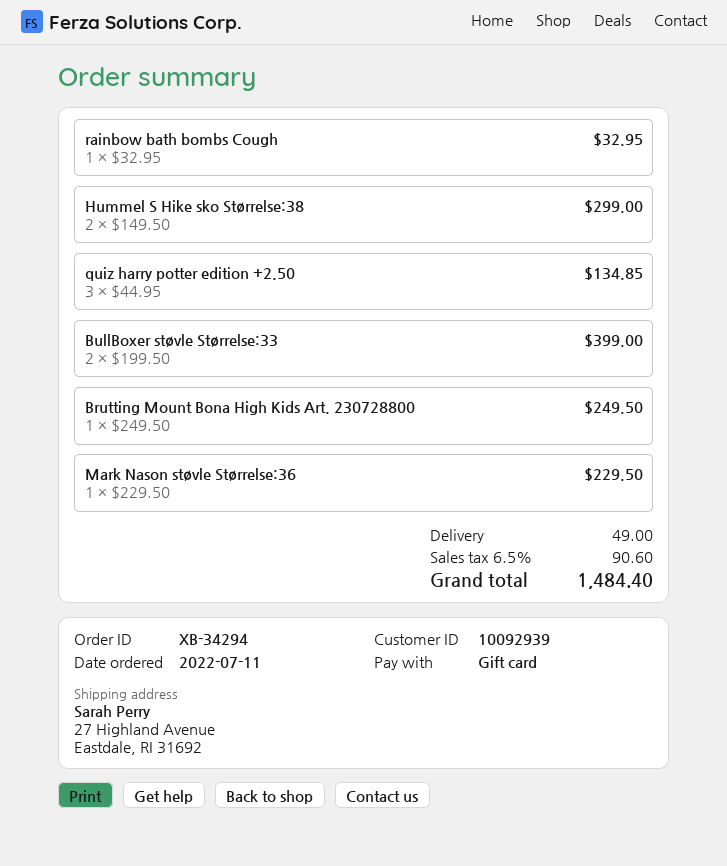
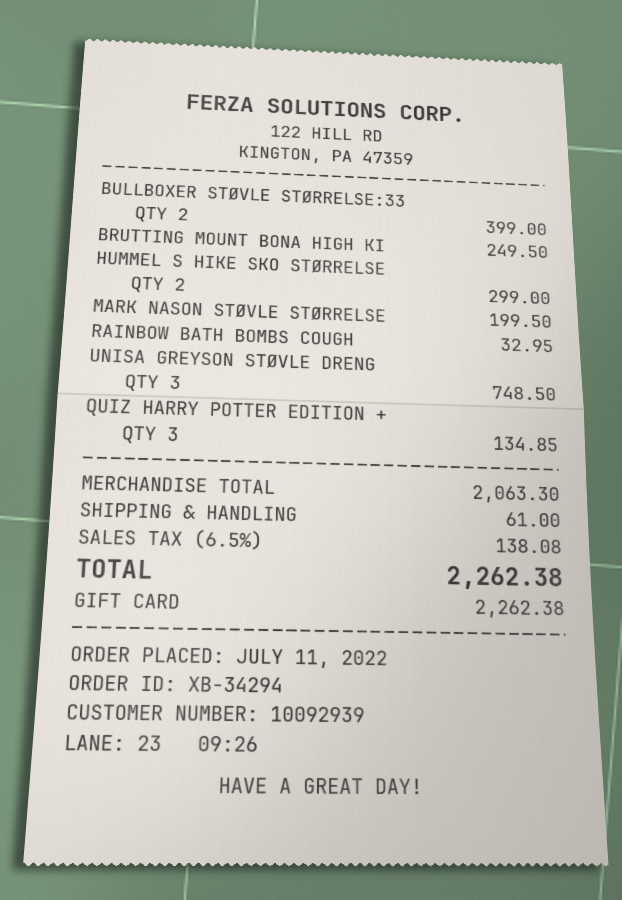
Mark Nason støvle Størrelse:36: 1 for 229.50 -> 1 for 199.50
UNISA GREYSON STØVLE DRENG: none -> 3 for 748.50
shipping: 49.00 -> 61.00
tax: 6.5% = 90.60 -> 6.5% = 138.08
total: 1484.40 -> 2262.38

